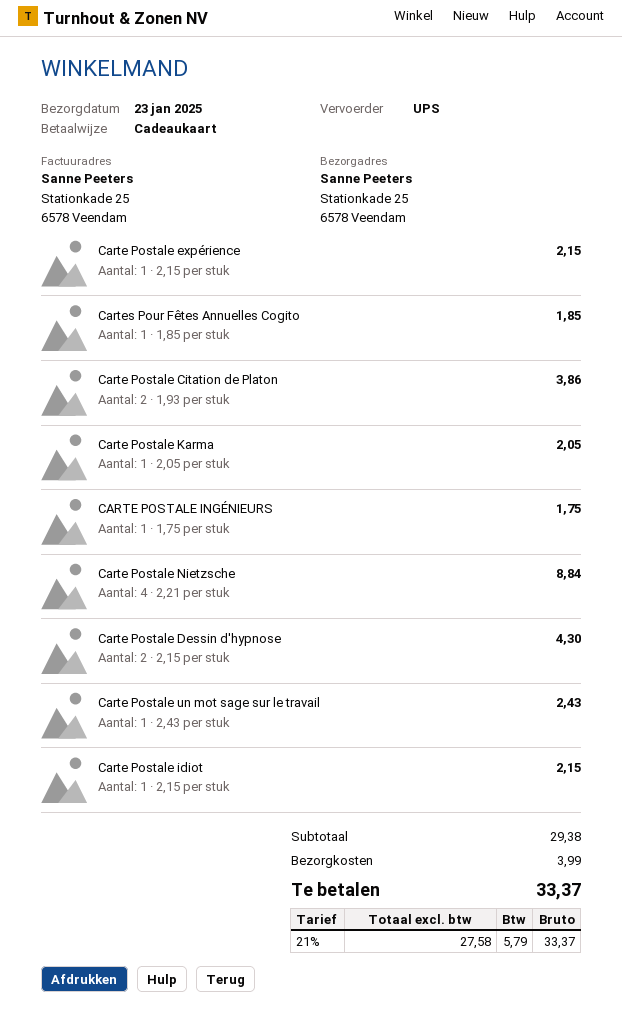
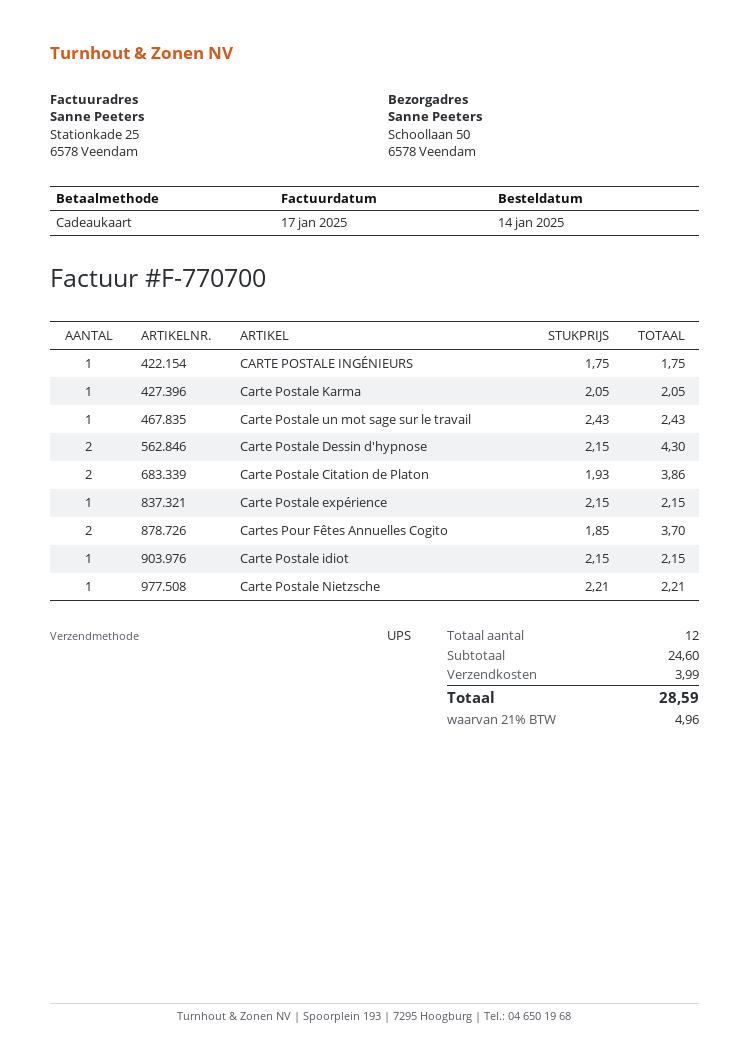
ship to: Stationkade 25, 6578 Veendam -> Schoollaan 50, 6578 Veendam
Cartes Pour Fêtes Annuelles Cogito: 1 x 1.85 = 1.85 -> 2 x 1.85 = 3.70
Carte Postale Nietzsche: 4 x 2.21 = 8.84 -> 1 x 2.21 = 2.21
subtotal: 29.38 -> 24.60
tax: 21% = 5.79 -> 21% = 4.96
total: 33.37 -> 28.59

